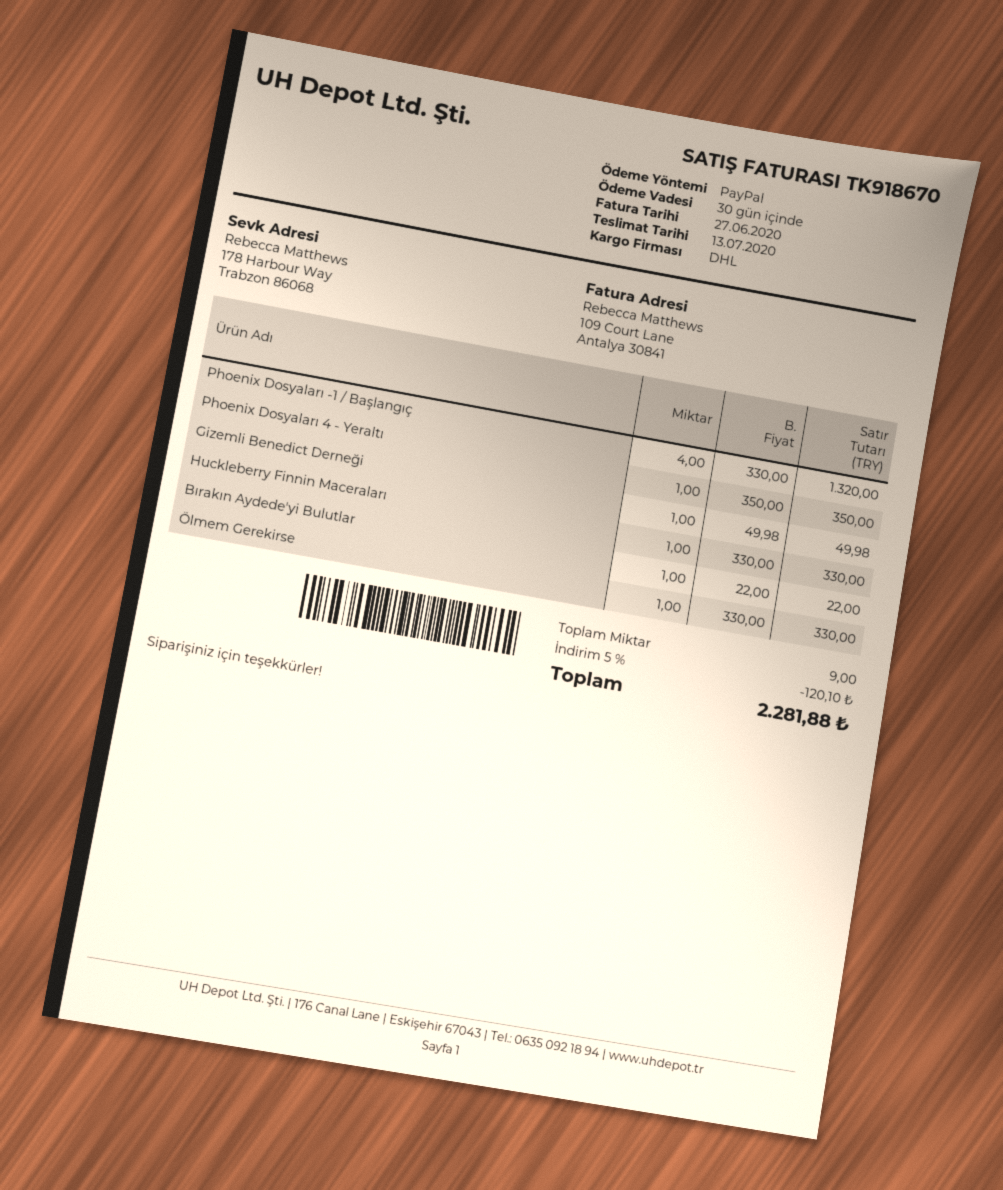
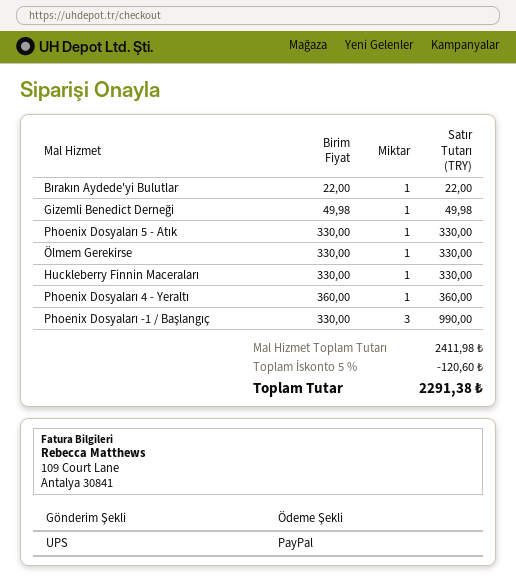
shipping method: DHL -> UPS
Phoenix Dosyaları -1 / Başlangıç: 4 x 330.00 = 1320.00 -> 3 x 330.00 = 990.00
Phoenix Dosyaları 4 - Yeraltı: 1 x 350.00 = 350.00 -> 1 x 360.00 = 360.00
Phoenix Dosyaları 5 - Atık: none -> 1 x 330.00 = 330.00
discount: 5% = 120.10 -> 5% = 120.60
total: 2281.88 -> 2291.38

